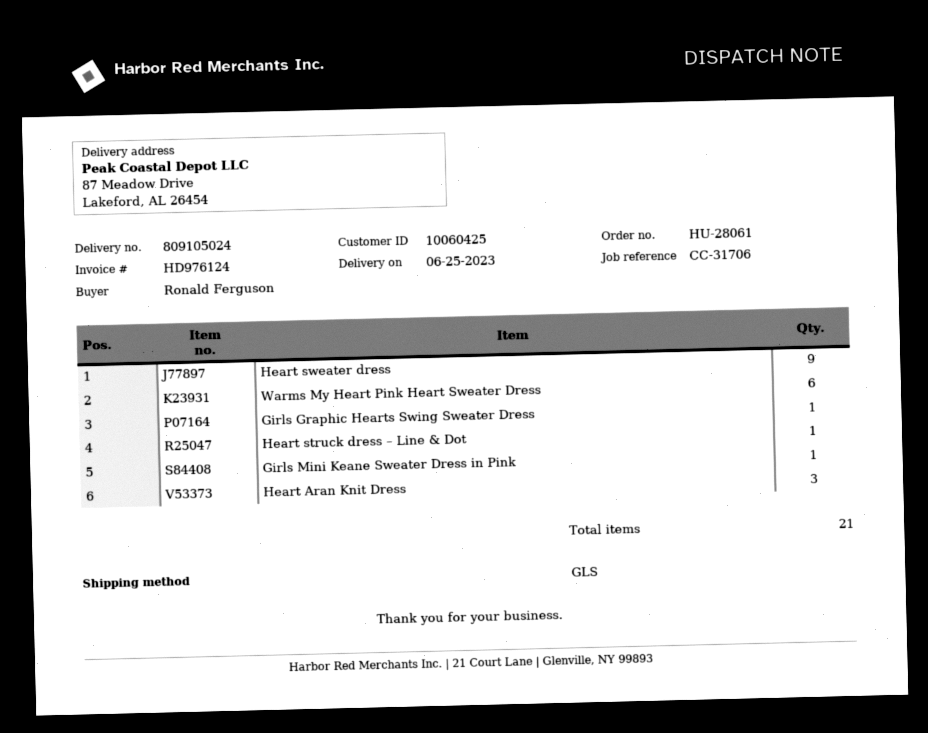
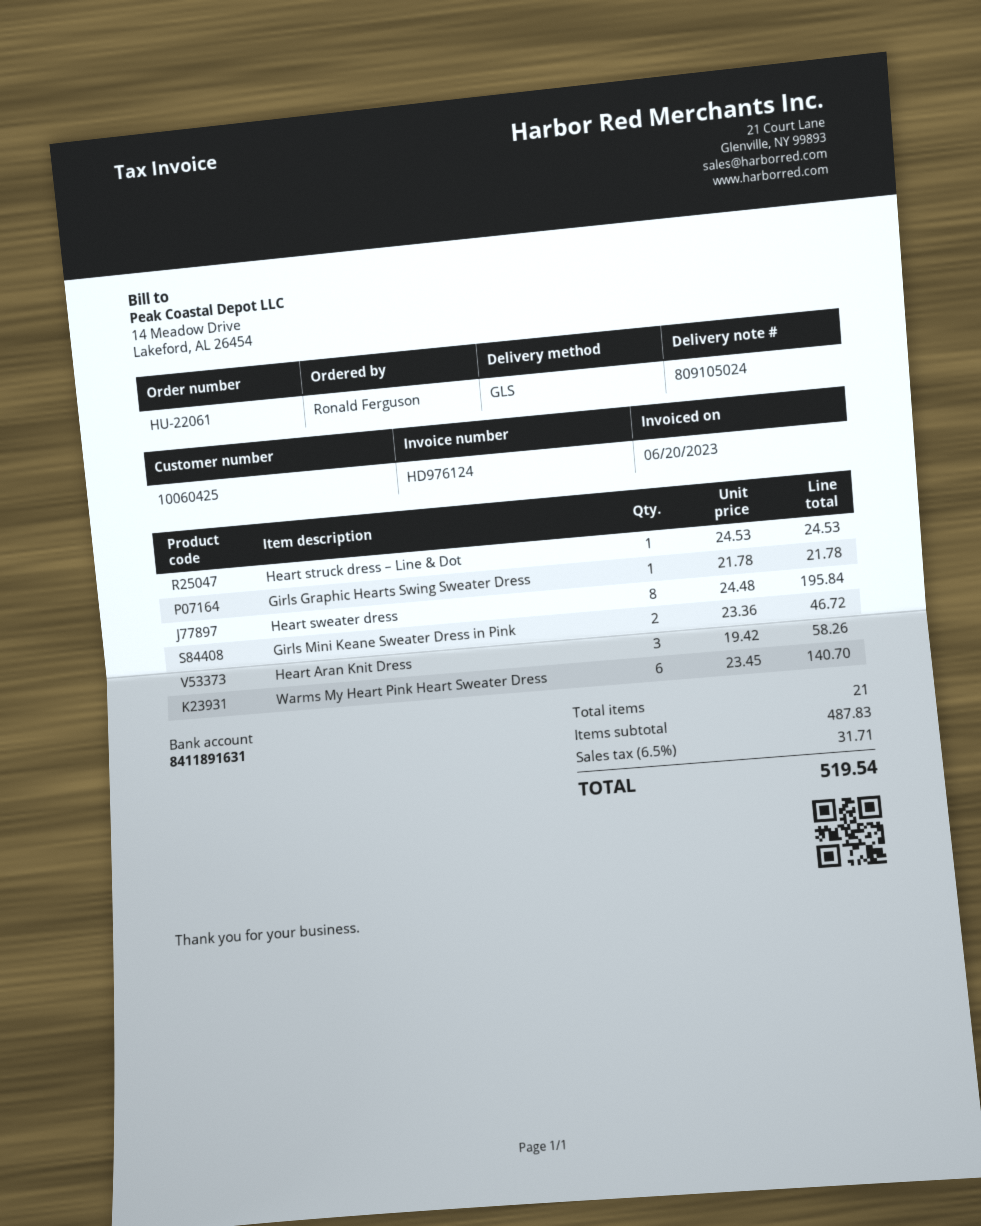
order number: HU-28061 -> HU-22061
Heart sweater dress: 9 -> 8
Girls Mini Keane Sweater Dress in Pink: 1 -> 2

